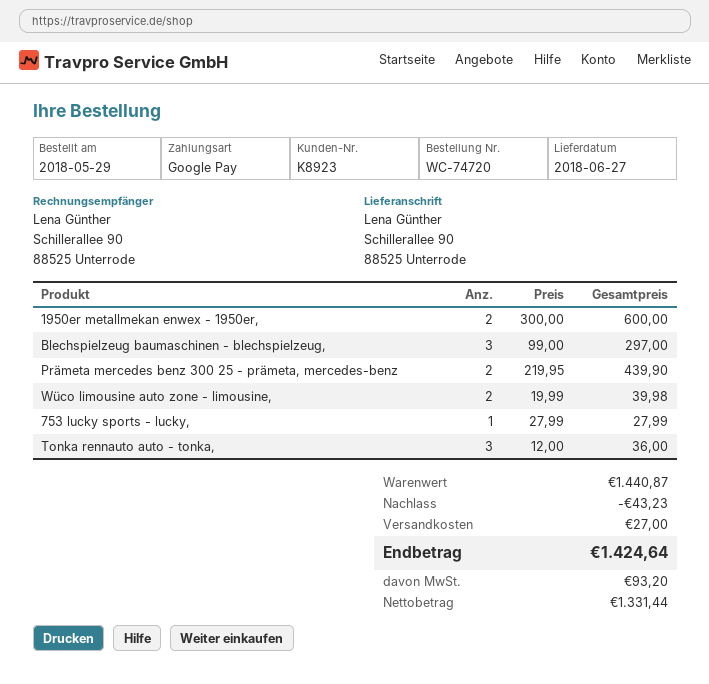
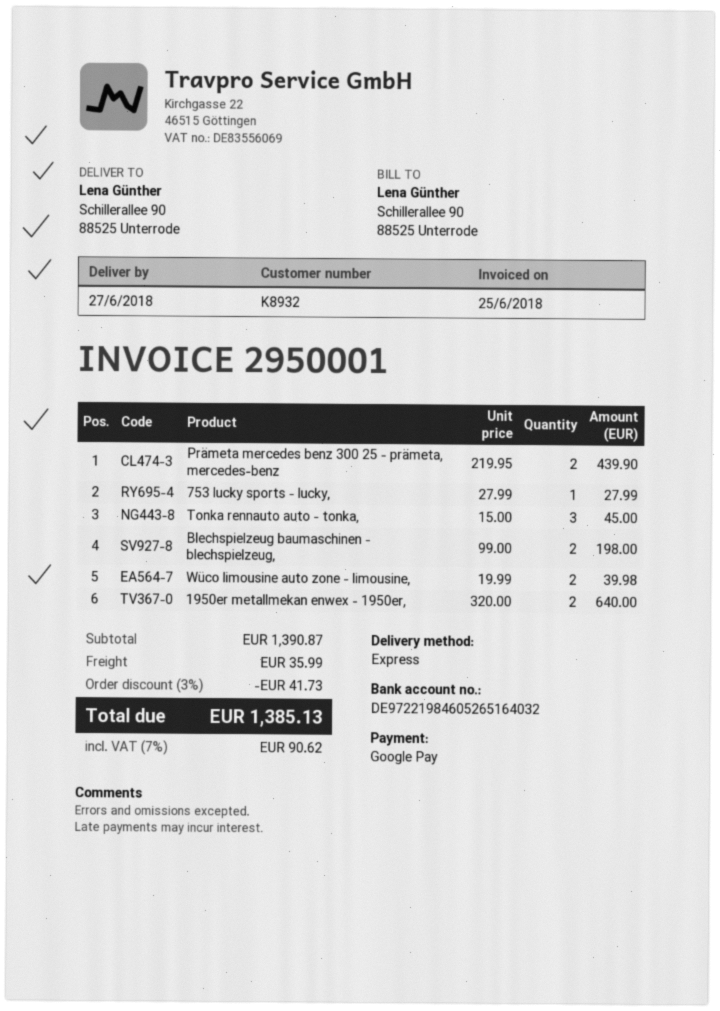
customer number: K8923 -> K8932
1950er metallmekan enwex - 1950er,: 2 x 300.00 = 600.00 -> 2 x 320.00 = 640.00
Blechspielzeug baumaschinen - blechspielzeug,: 3 x 99.00 = 297.00 -> 2 x 99.00 = 198.00
Tonka rennauto auto - tonka,: 3 x 12.00 = 36.00 -> 3 x 15.00 = 45.00
subtotal: 1440.87 -> 1390.87
discount: 43.23 -> 41.73
shipping: 27.00 -> 35.99
tax: 93.20 -> 90.62
total: 1424.64 -> 1385.13

